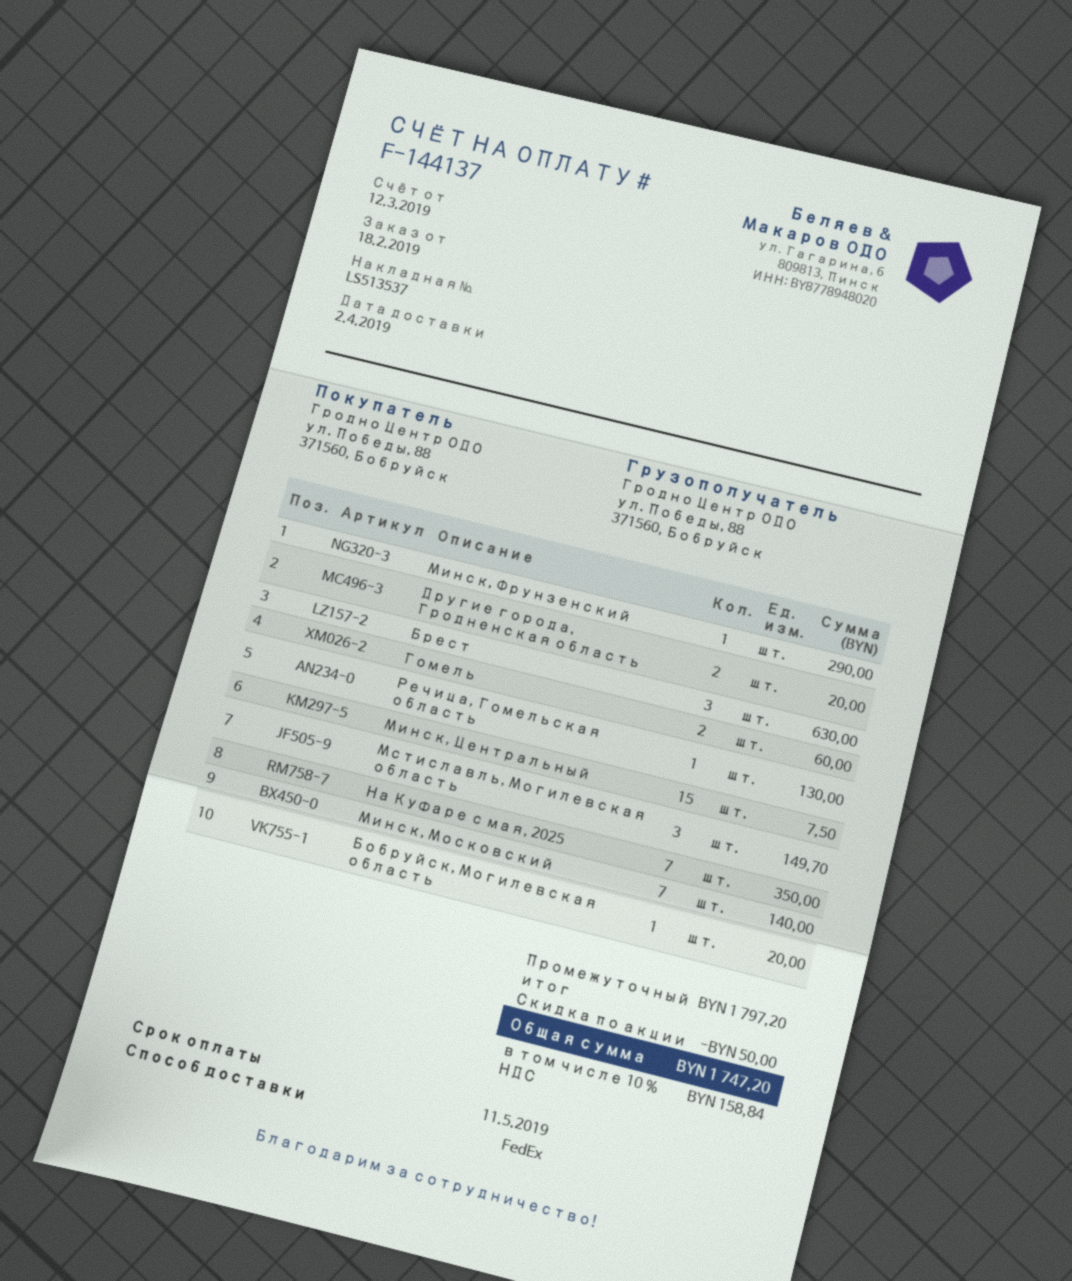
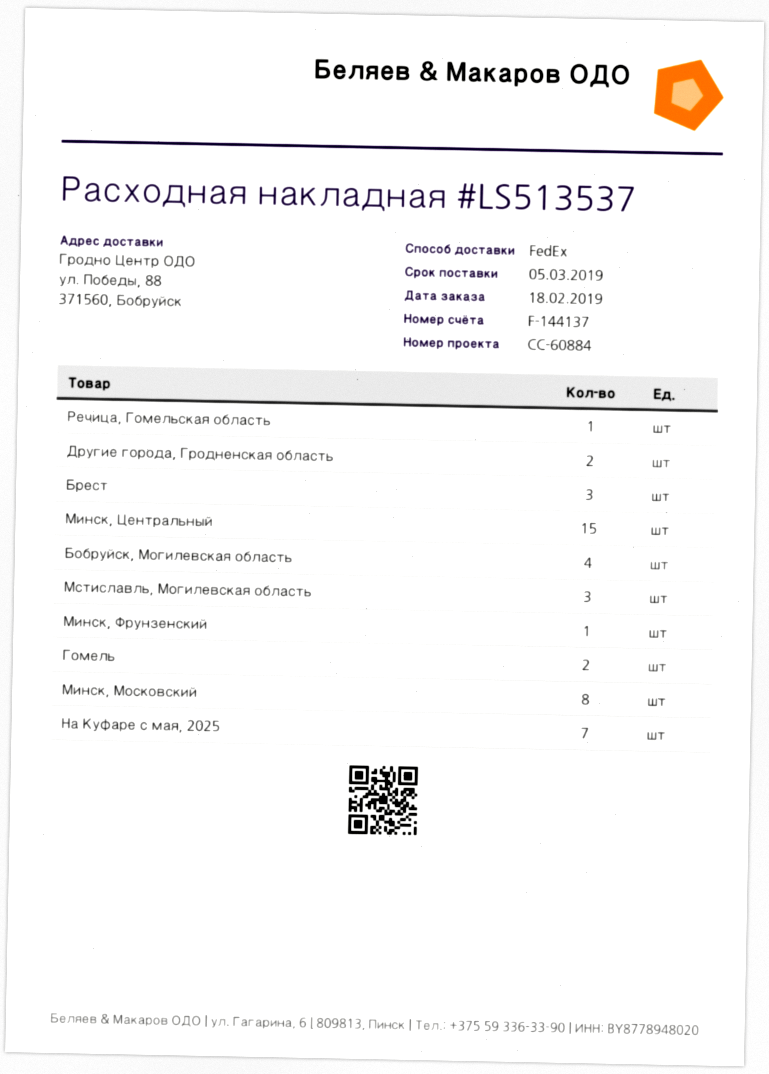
delivery date: 2019-04-02 -> 2019-03-05
Минск, Московский: 7 -> 8
Бобруйск, Могилевская область: 1 -> 4

